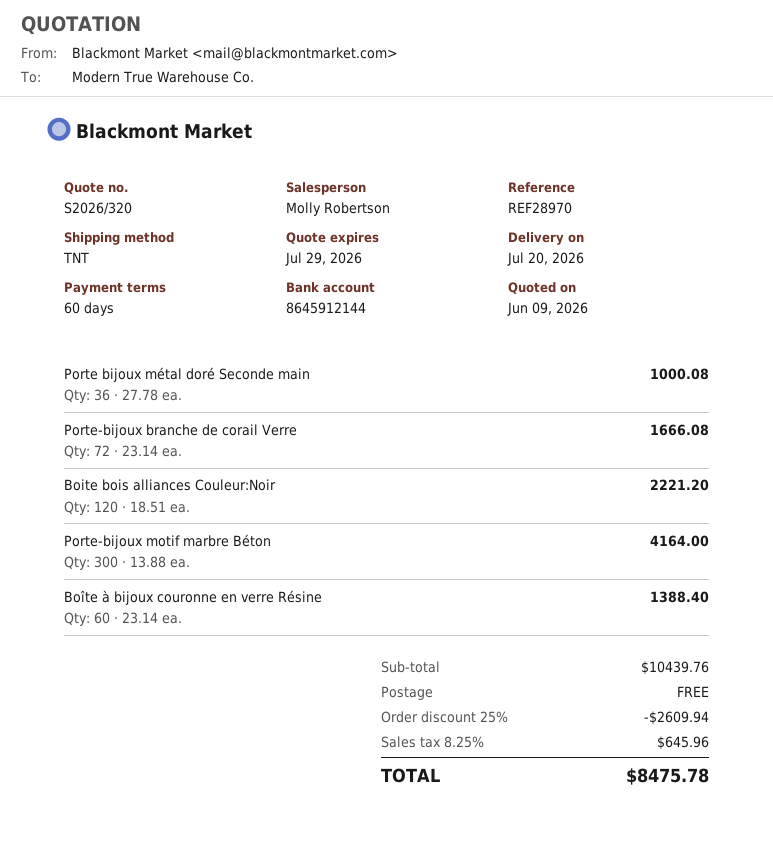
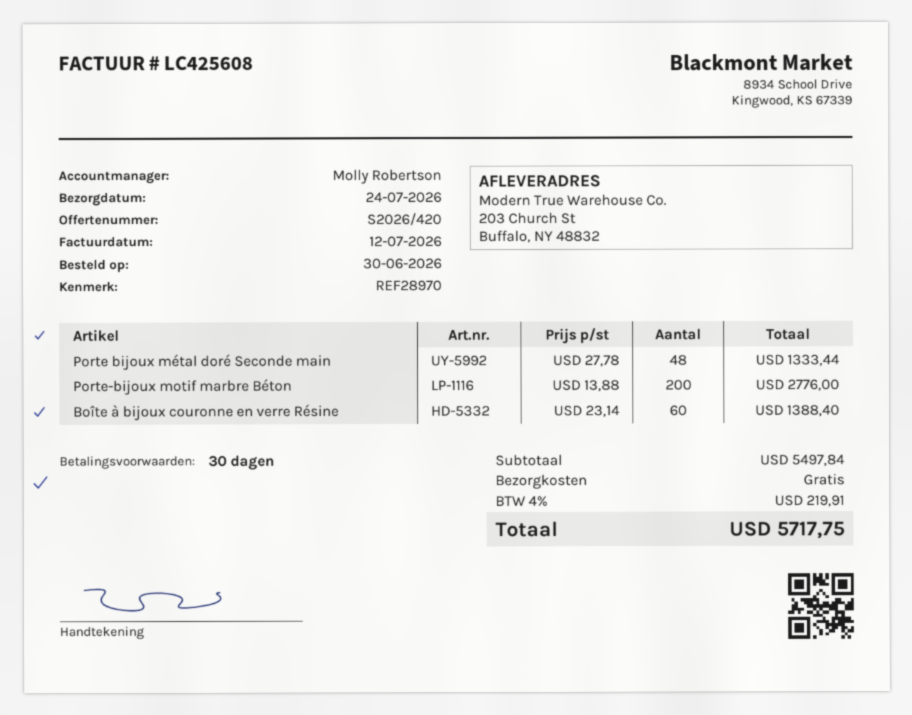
quote number: S2026/320 -> S2026/420
delivery date: 2026-07-20 -> 2026-07-24
payment terms: 60 days -> 30 days
Porte bijoux métal doré Seconde main: 36 x 27.78 = 1000.08 -> 48 x 27.78 = 1333.44
Porte-bijoux branche de corail Verre: 72 x 23.14 = 1666.08 -> none
Boite bois alliances Couleur:Noir: 120 x 18.51 = 2221.20 -> none
Porte-bijoux motif marbre Béton: 300 x 13.88 = 4164.00 -> 200 x 13.88 = 2776.00
subtotal: 10439.76 -> 5497.84
discount: 25% = 2609.94 -> none
tax: 8.25% = 645.96 -> 4% = 219.91
total: 8475.78 -> 5717.75

